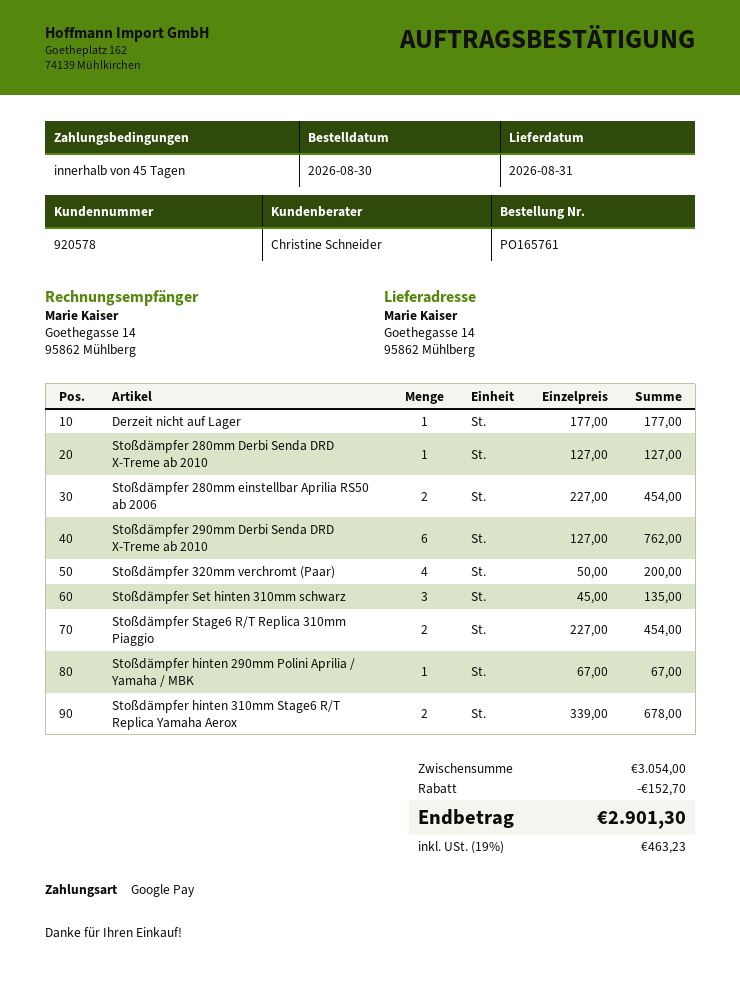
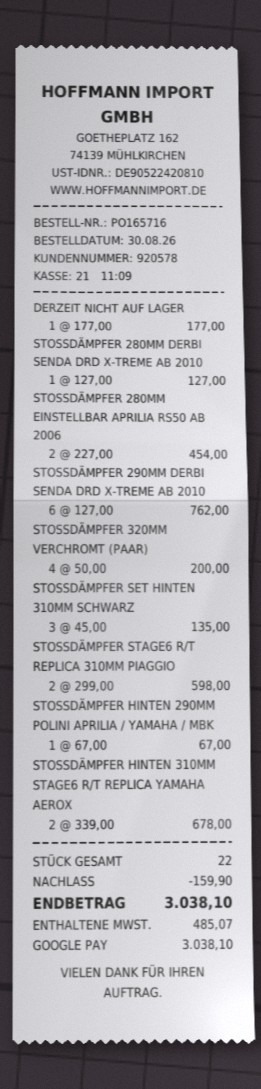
order number: PO165761 -> PO165716
Stoßdämpfer Stage6 R/T Replica 310mm Piaggio: 2 x 227.00 = 454.00 -> 2 x 299.00 = 598.00
discount: 152.70 -> 159.90
tax: 463.23 -> 485.07
total: 2901.30 -> 3038.10

